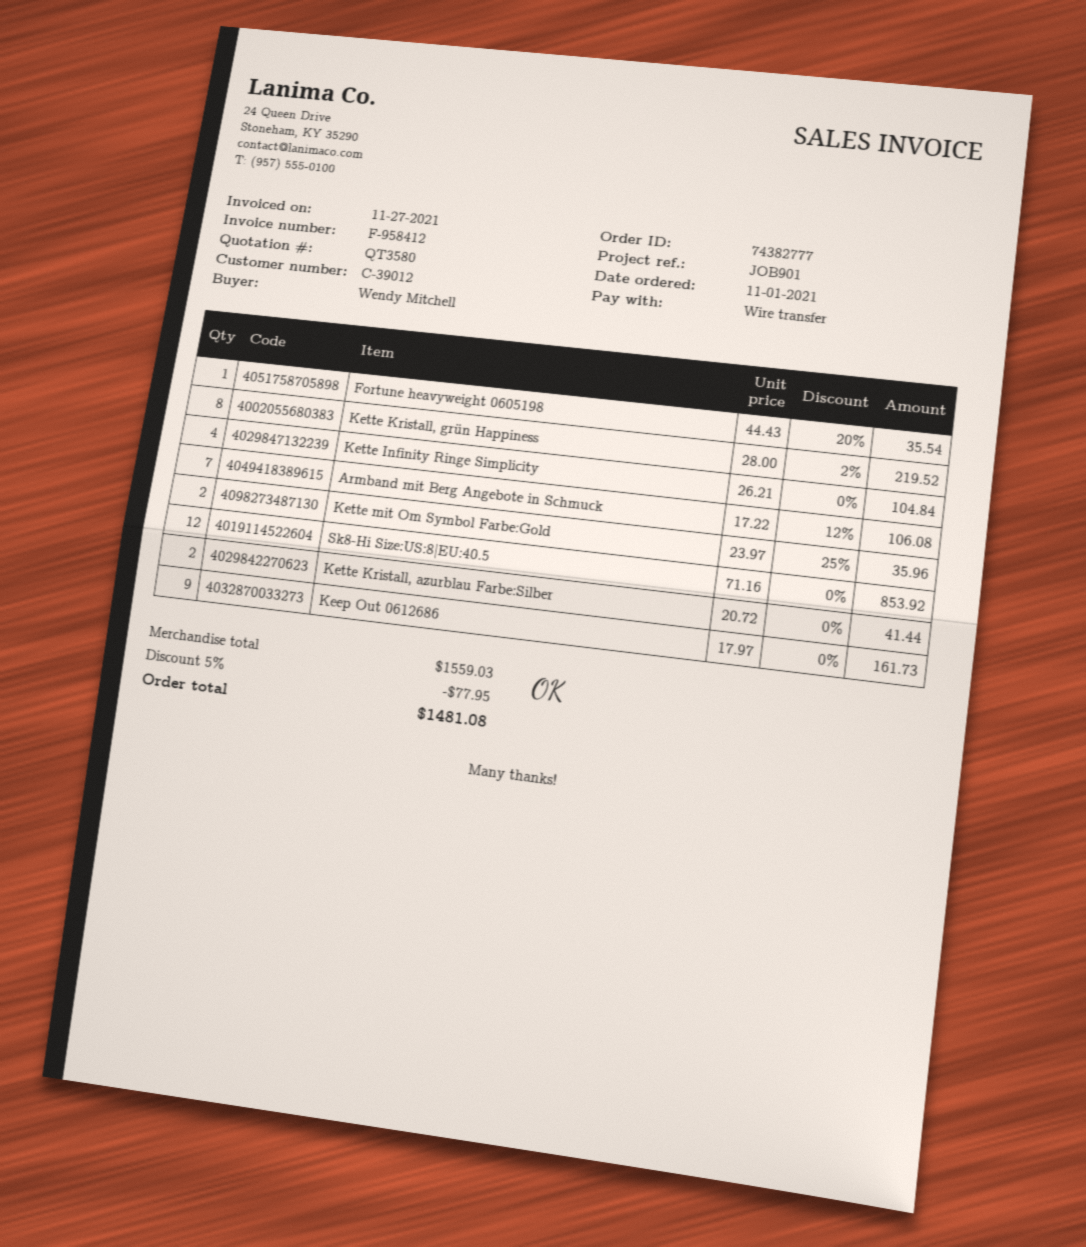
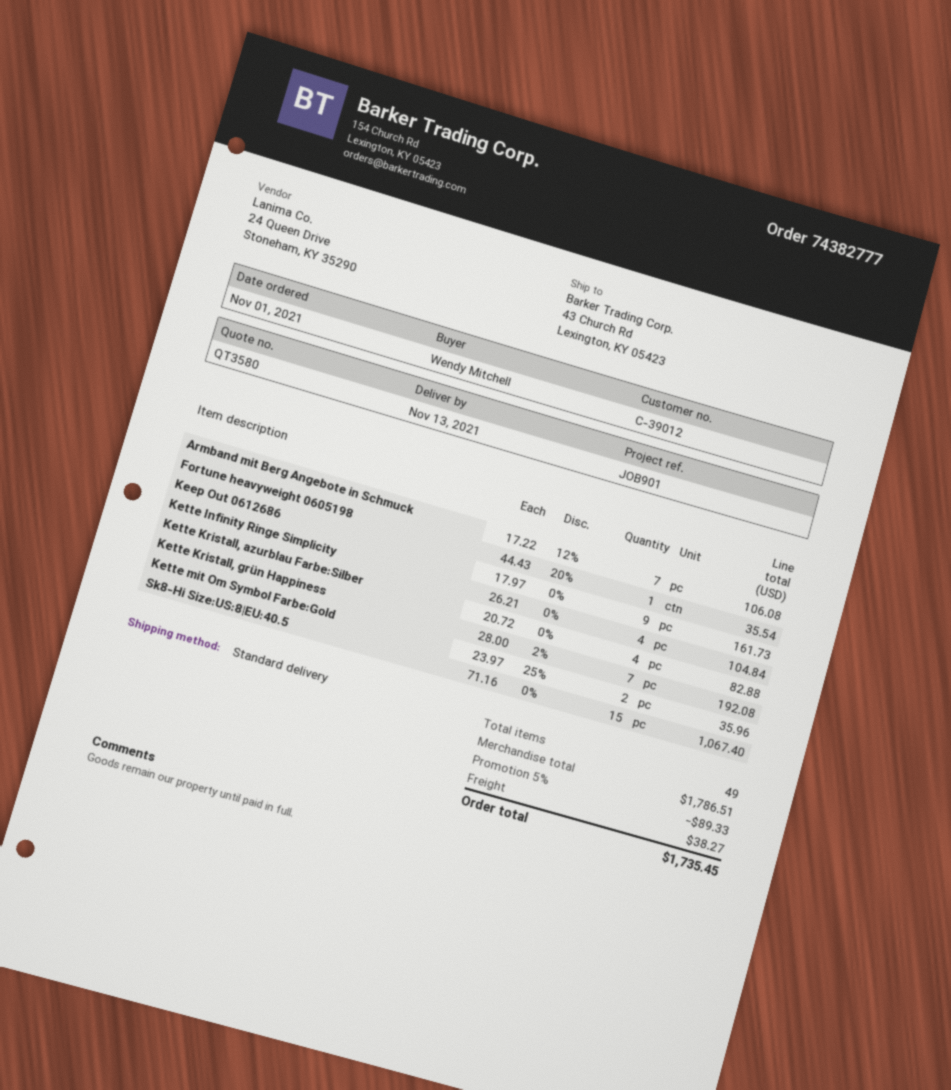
Kette Kristall, grün Happiness: 8 x 28.00 - 2% = 219.52 -> 7 x 28.00 - 2% = 192.08
Sk8-Hi Size:US:8|EU:40.5: 12 x 71.16 = 853.92 -> 15 x 71.16 = 1067.40
Kette Kristall, azurblau Farbe:Silber: 2 x 20.72 = 41.44 -> 4 x 20.72 = 82.88
subtotal: 1559.03 -> 1786.51
discount: 5% = 77.95 -> 5% = 89.33
shipping: none -> 38.27
total: 1481.08 -> 1735.45

